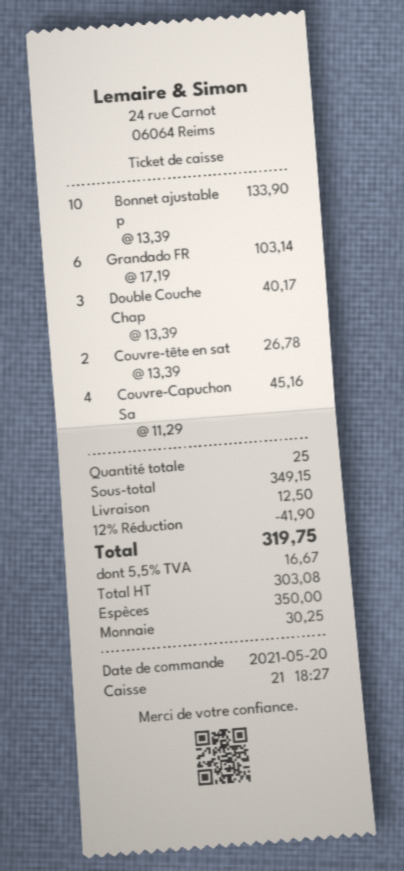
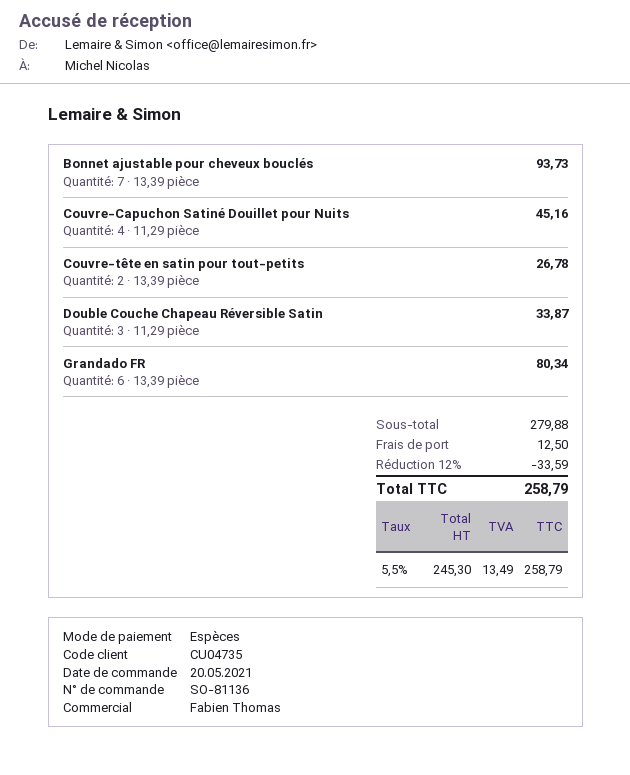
Bonnet ajustable p: 10 x 13.39 = 133.90 -> 7 x 13.39 = 93.73
Grandado FR: 6 x 17.19 = 103.14 -> 6 x 13.39 = 80.34
Double Couche Chap: 3 x 13.39 = 40.17 -> 3 x 11.29 = 33.87
subtotal: 349.15 -> 279.88
discount: 12% = 41.90 -> 12% = 33.59
net: 303.08 -> 245.30
tax: 5.5% = 16.67 -> 5.5% = 13.49
total: 319.75 -> 258.79

